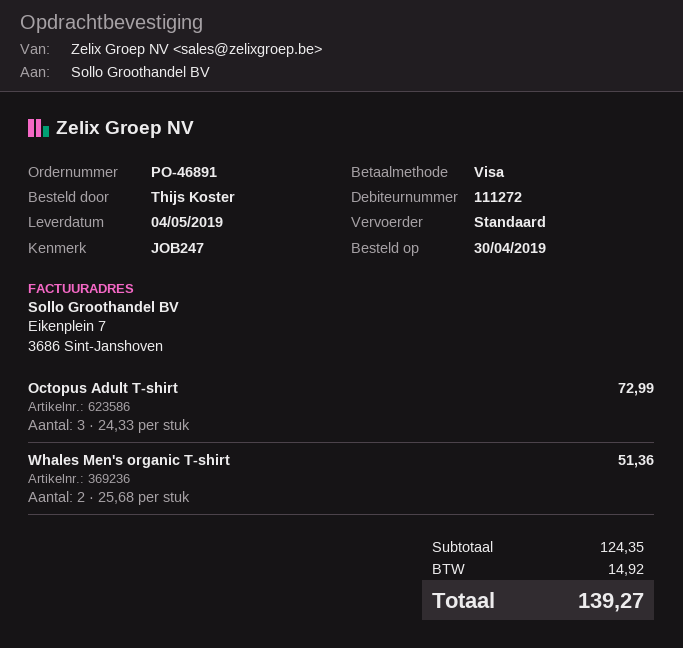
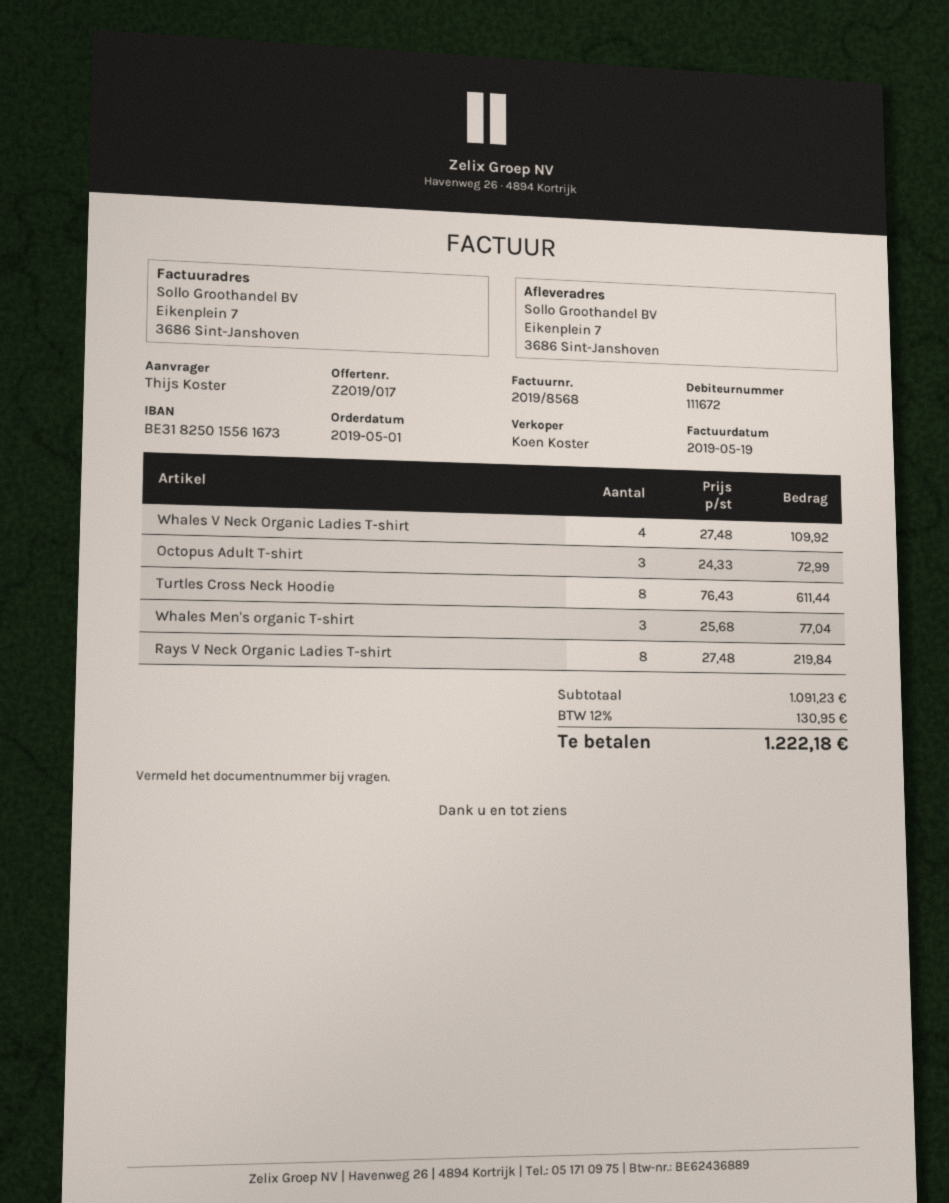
order date: 2019-04-30 -> 2019-05-01
customer number: 111272 -> 111672
Whales Men's organic T-shirt: 2 x 25.68 = 51.36 -> 3 x 25.68 = 77.04
Whales V Neck Organic Ladies T-shirt: none -> 4 x 27.48 = 109.92
Turtles Cross Neck Hoodie: none -> 8 x 76.43 = 611.44
Rays V Neck Organic Ladies T-shirt: none -> 8 x 27.48 = 219.84
subtotal: 124.35 -> 1091.23
tax: 14.92 -> 130.95
total: 139.27 -> 1222.18

